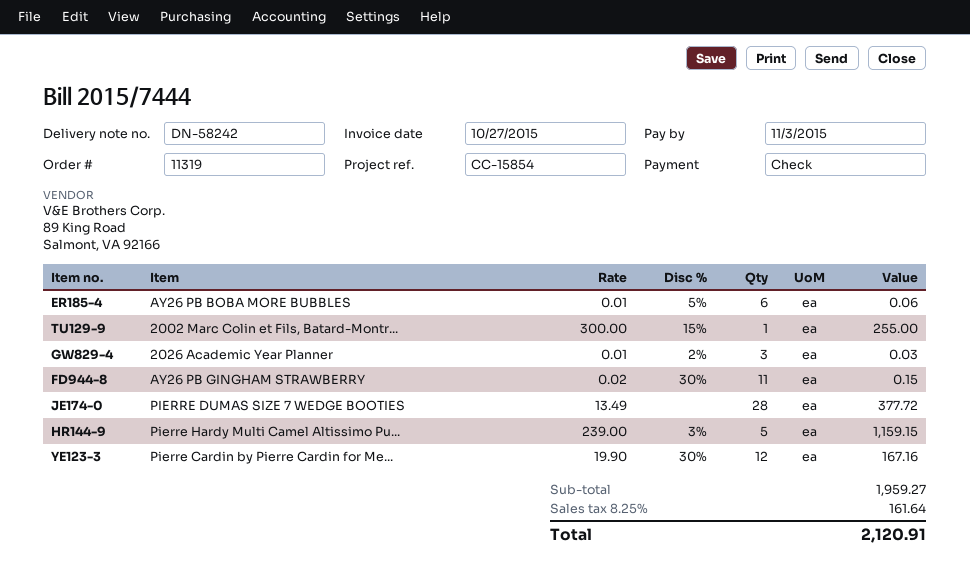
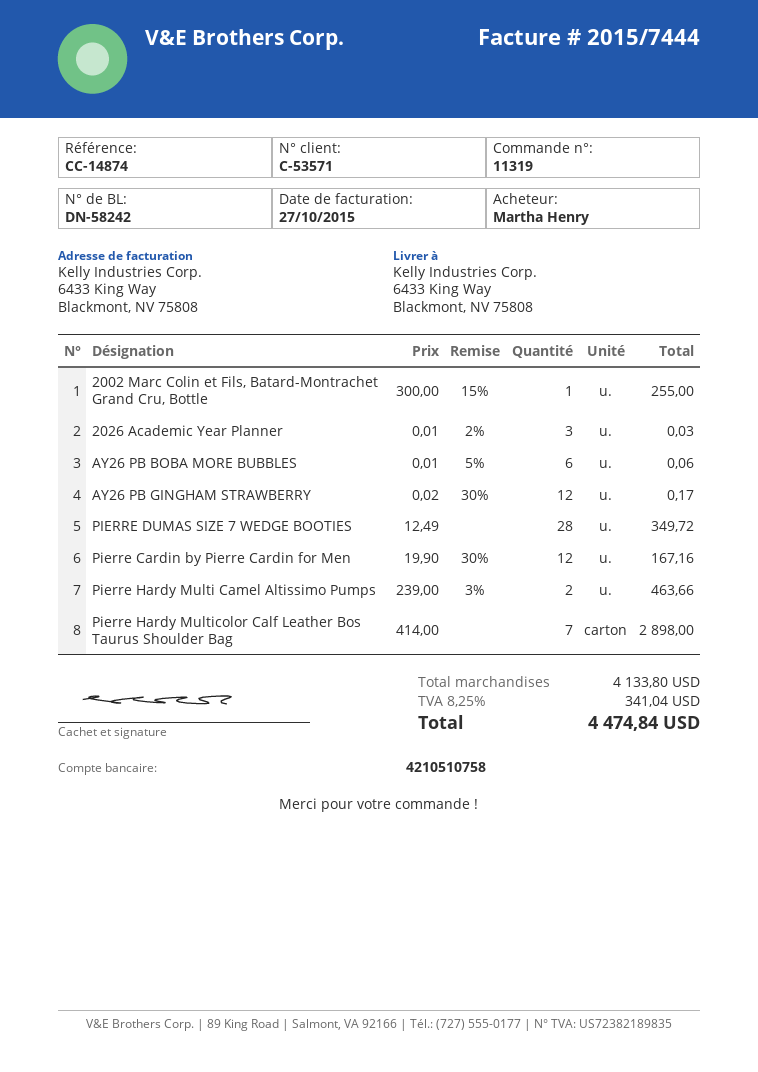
reference: CC-15854 -> CC-14874
AY26 PB GINGHAM STRAWBERRY: 11 x 0.02 - 30% = 0.15 -> 12 x 0.02 - 30% = 0.17
PIERRE DUMAS SIZE 7 WEDGE BOOTIES: 28 x 13.49 = 377.72 -> 28 x 12.49 = 349.72
Pierre Hardy Multi Camel Altissimo Pu...: 5 x 239.00 - 3% = 1159.15 -> 2 x 239.00 - 3% = 463.66
Pierre Hardy Multicolor Calf Leather Bos Taurus Shoulder Bag: none -> 7 x 414.00 = 2898.00
subtotal: 1959.27 -> 4133.80
tax: 8.25% = 161.64 -> 8.25% = 341.04
total: 2120.91 -> 4474.84

